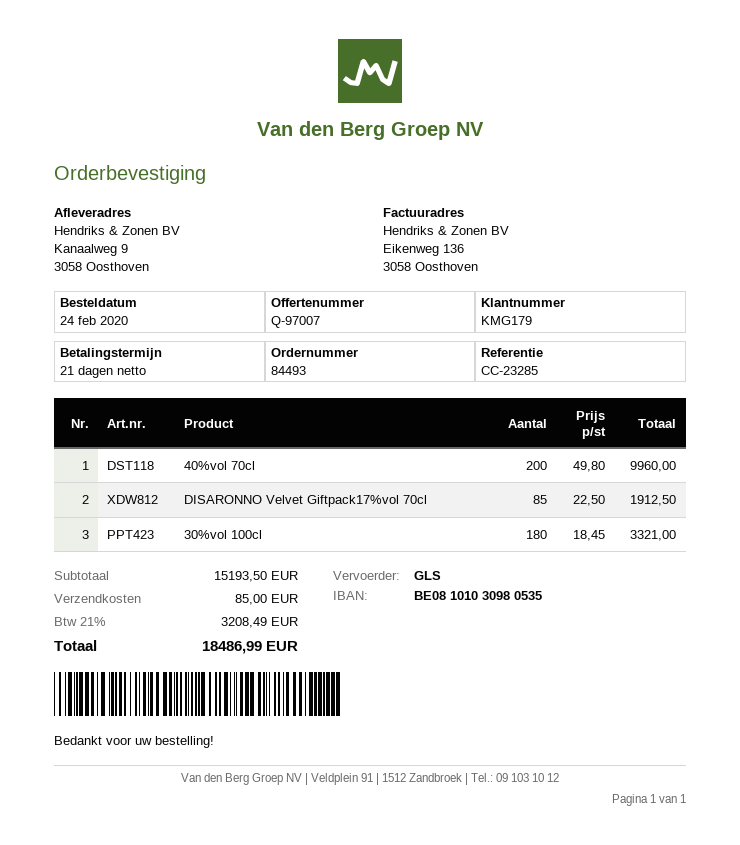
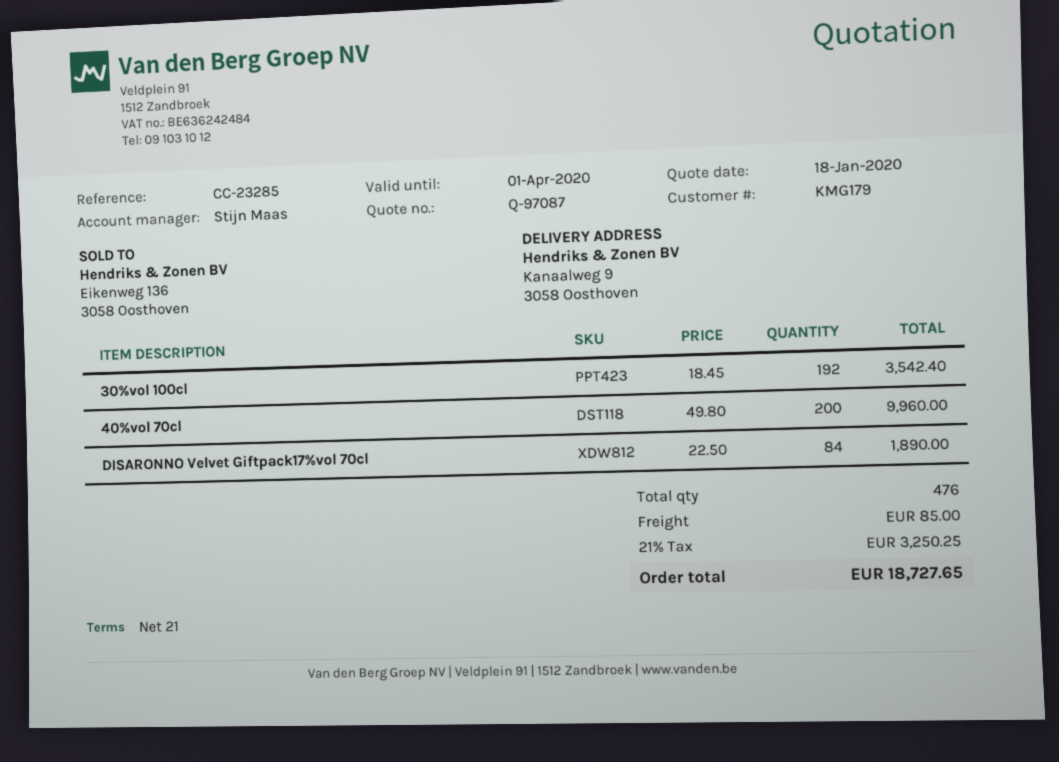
quote number: Q-97007 -> Q-97087
DISARONNO Velvet Giftpack17%vol 70cl: 85 x 22.50 = 1912.50 -> 84 x 22.50 = 1890.00
30%vol 100cl: 180 x 18.45 = 3321.00 -> 192 x 18.45 = 3542.40
tax: 21% = 3208.49 -> 21% = 3250.25
total: 18486.99 -> 18727.65

